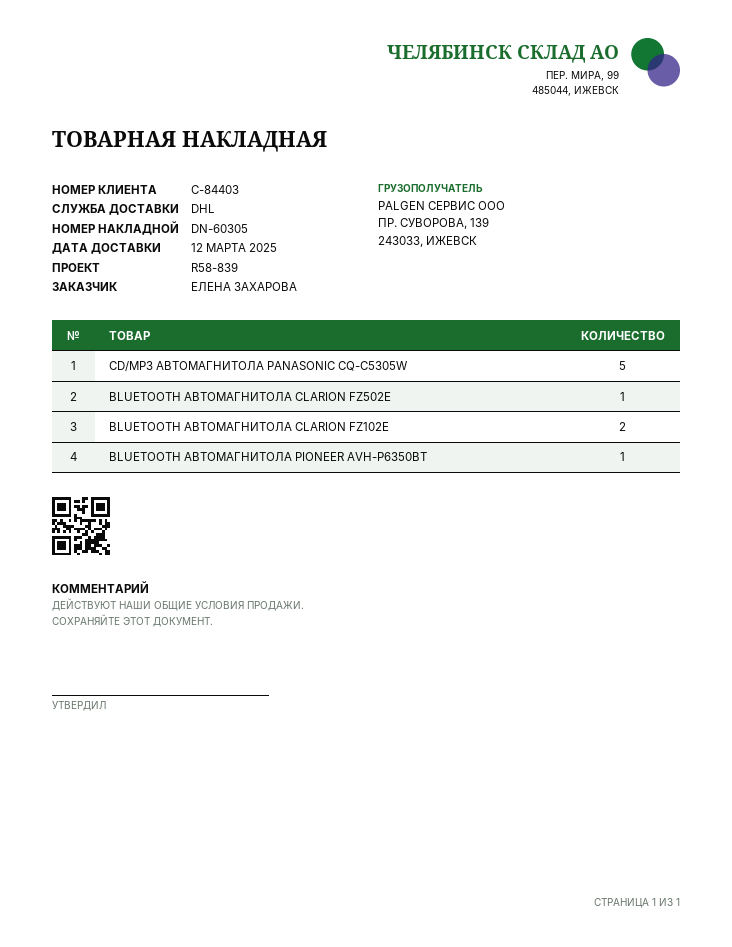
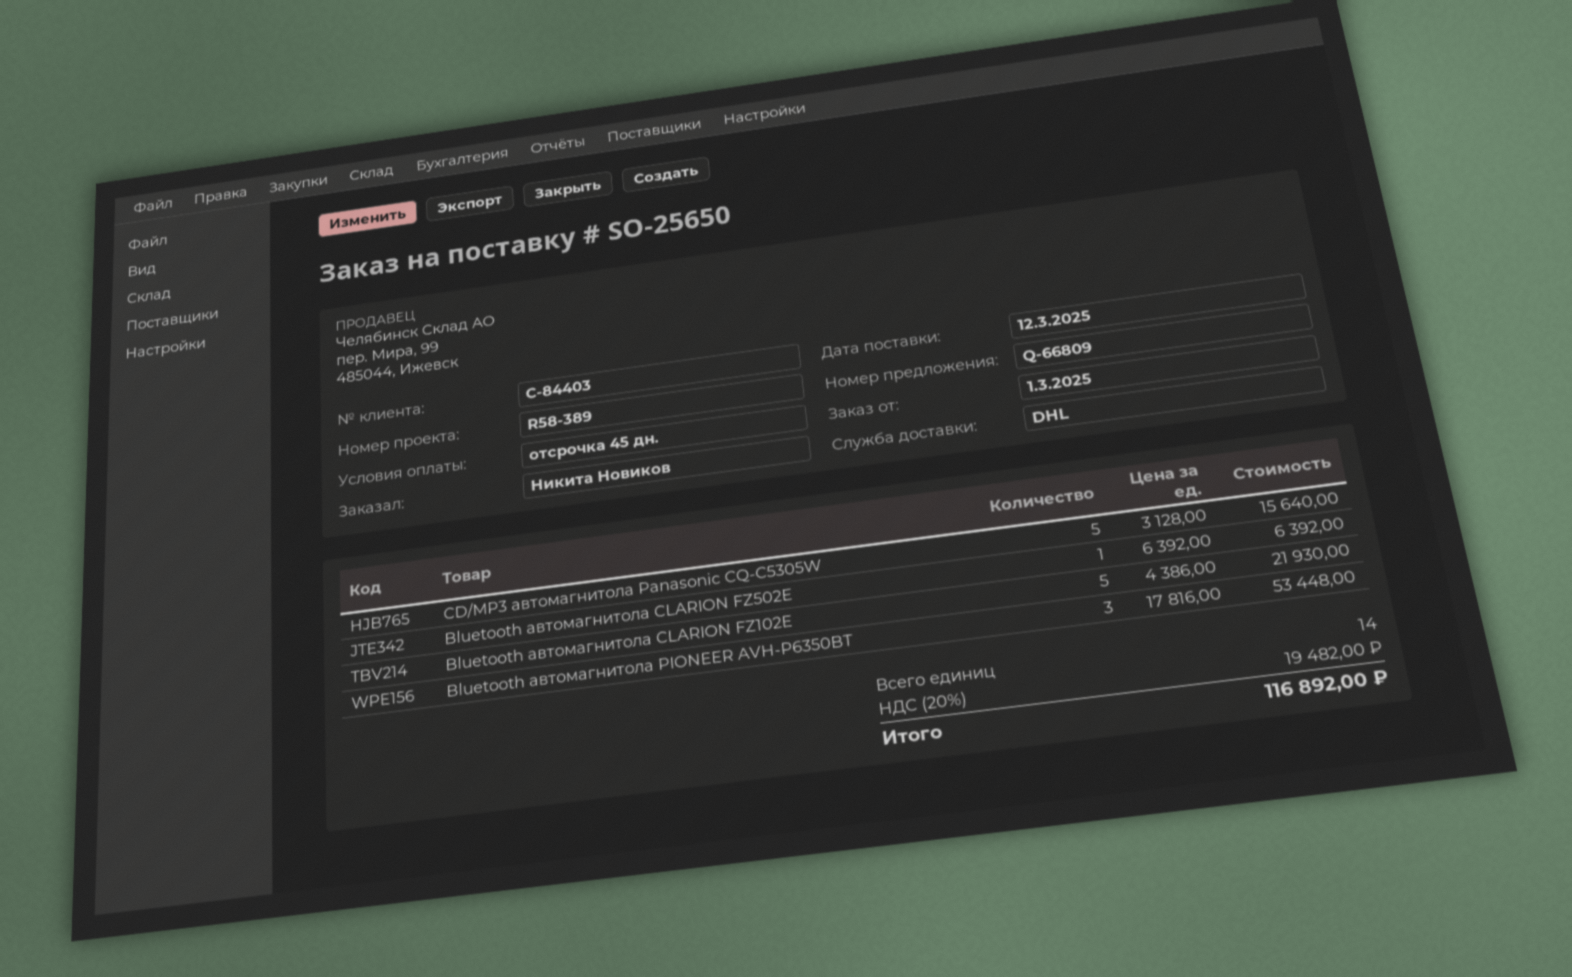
reference: R58-839 -> R58-389
ordered by: ЕЛЕНА ЗАХАРОВА -> Никита Новиков
BLUETOOTH АВТОМАГНИТОЛА CLARION FZ102E: 2 -> 5
BLUETOOTH АВТОМАГНИТОЛА PIONEER AVH-P6350BT: 1 -> 3

